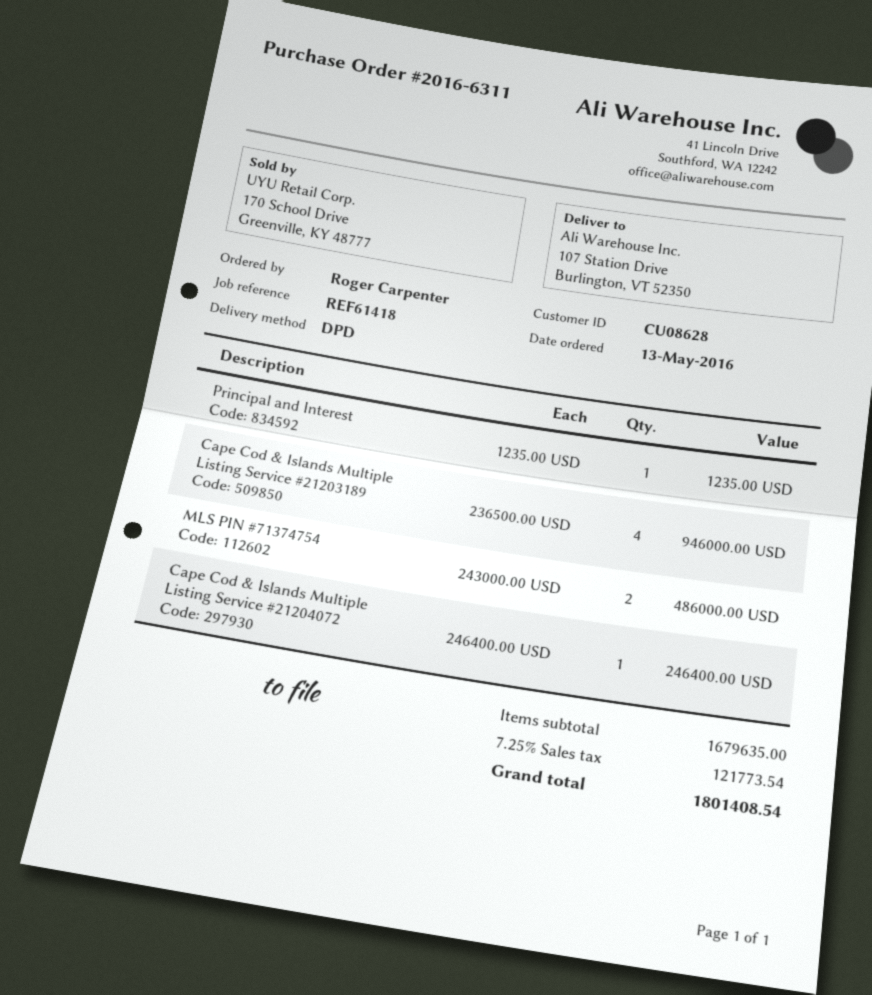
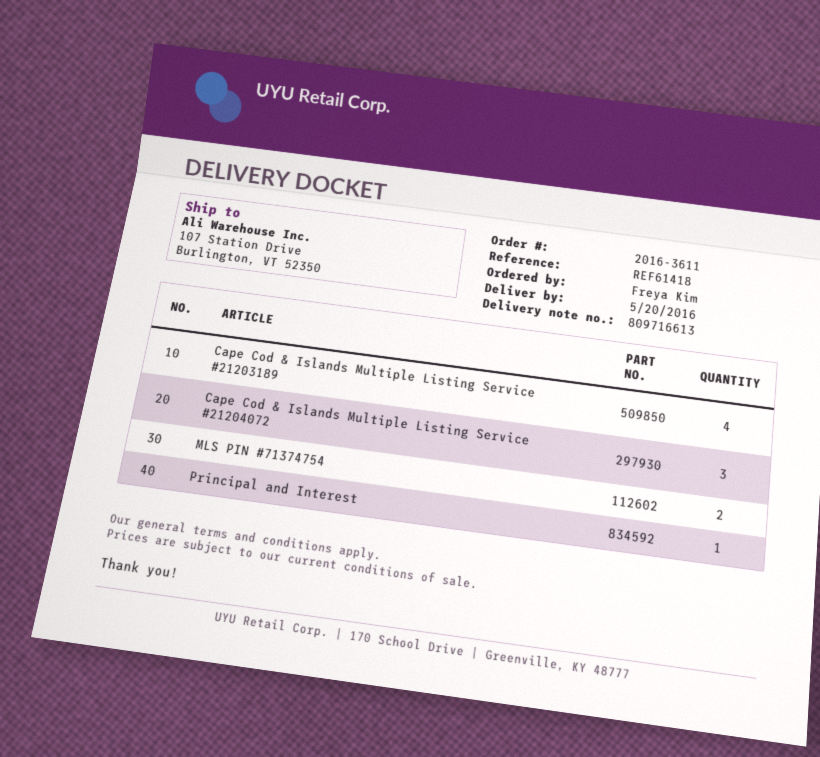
order number: 2016-6311 -> 2016-3611
ordered by: Roger Carpenter -> Freya Kim
Cape Cod & Islands Multiple Listing Service #21204072: 1 -> 3

